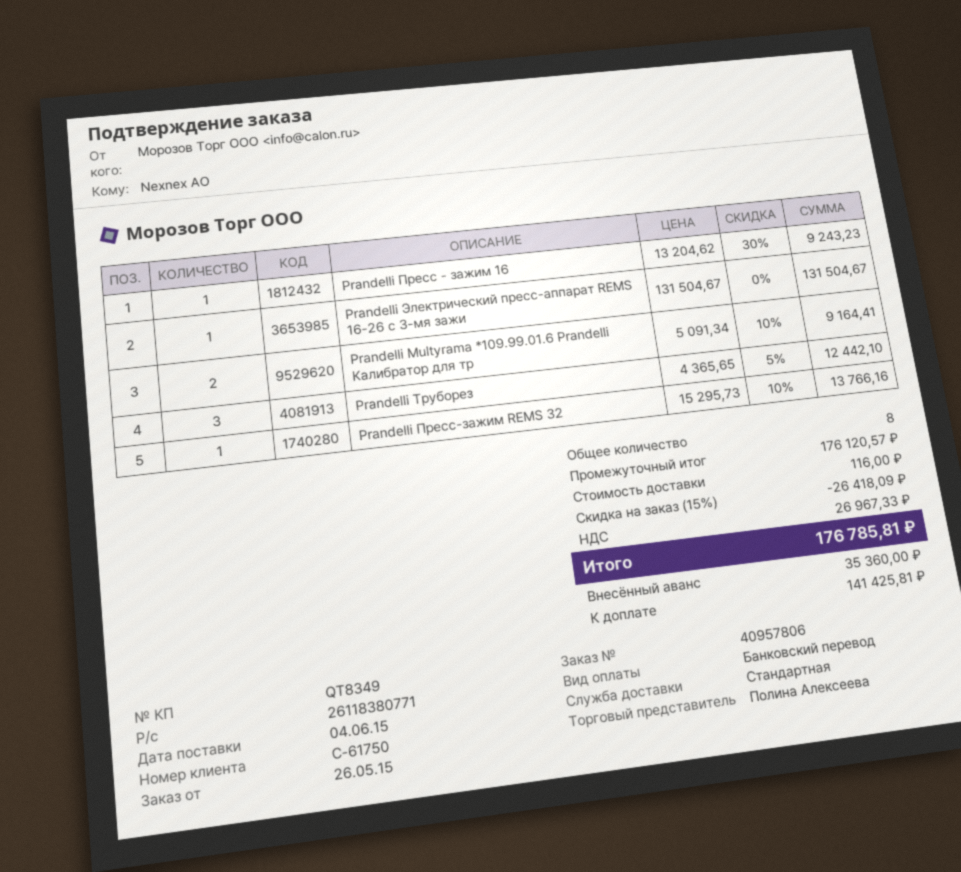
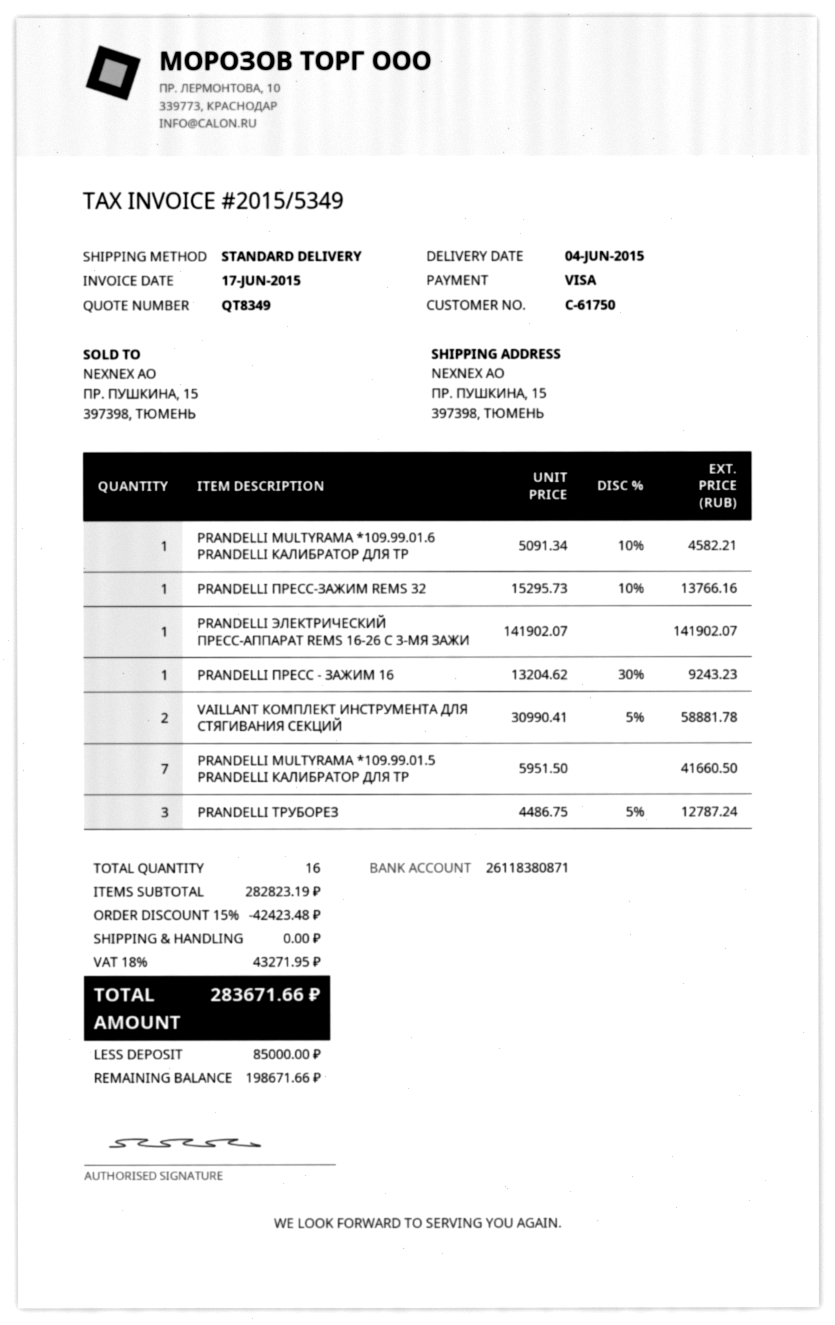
payment method: bank transfer -> Visa
bank account: 26118380771 -> 26118380871
Prandelli Электрический пресс-аппарат REMS 16-26 с 3-мя зажи: 1 x 131504.67 = 131504.67 -> 1 x 141902.07 = 141902.07
Prandelli Multyrama *109.99.01.6 Prandelli Калибратор для тр: 2 x 5091.34 - 10% = 9164.41 -> 1 x 5091.34 - 10% = 4582.21
Prandelli Труборез: 3 x 4365.65 - 5% = 12442.10 -> 3 x 4486.75 - 5% = 12787.24
VAILLANT КОМПЛЕКТ ИНСТРУМЕНТА ДЛЯ СТЯГИВАНИЯ СЕКЦИЙ: none -> 2 x 30990.41 - 5% = 58881.78
PRANDELLI MULTYRAMA *109.99.01.5 PRANDELLI КАЛИБРАТОР ДЛЯ ТР: none -> 7 x 5951.50 = 41660.50
total quantity: 8 -> 16
subtotal: 176120.57 -> 282823.19
discount: 15% = 26418.09 -> 15% = 42423.48
shipping: 116.00 -> 0.00
tax: 26967.33 -> 43271.95
total: 176785.81 -> 283671.66
deposit: 35360.00 -> 85000.00
balance: 141425.81 -> 198671.66

